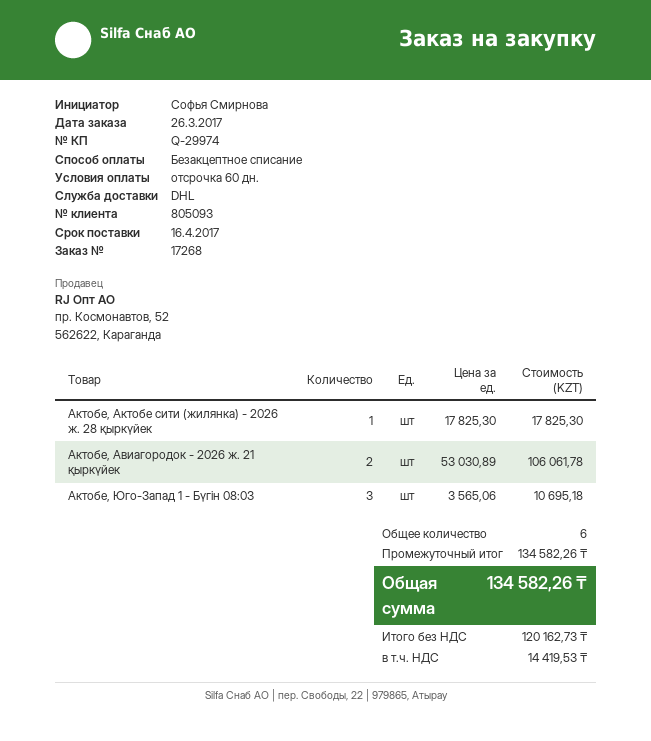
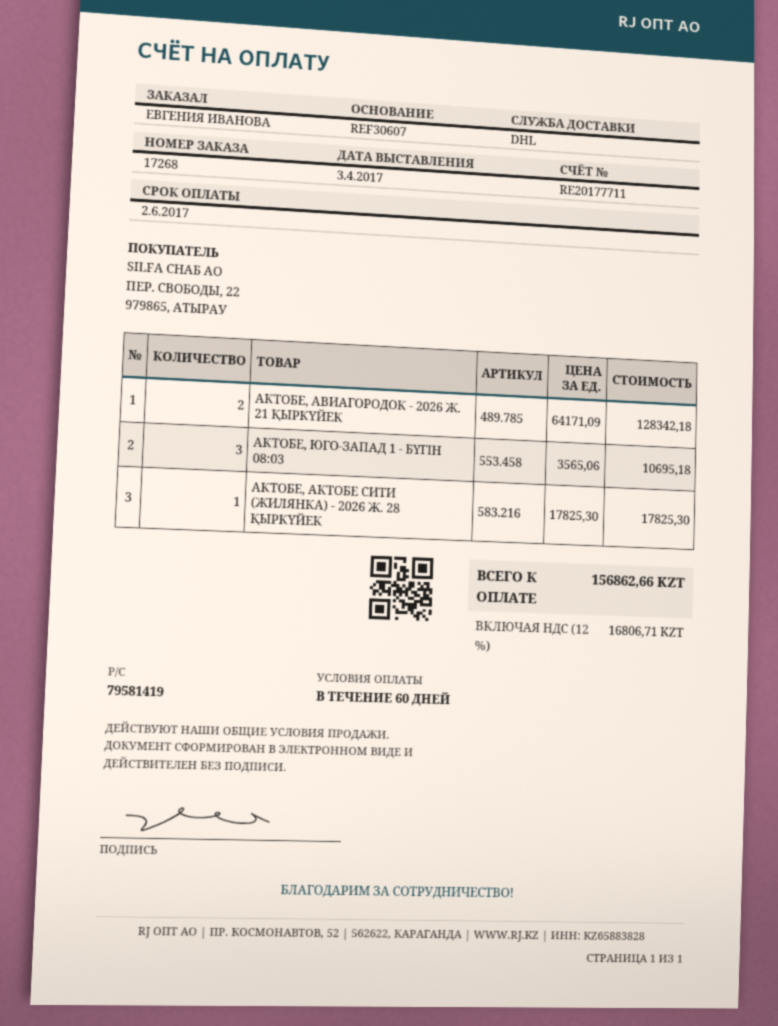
ordered by: Софья Смирнова -> ЕВГЕНИЯ ИВАНОВА
Актобе, Авиагородок - 2026 ж. 21 қыркүйек: 2 x 53030.89 = 106061.78 -> 2 x 64171.09 = 128342.18
tax: 14419.53 -> 16806.71
total: 134582.26 -> 156862.66

